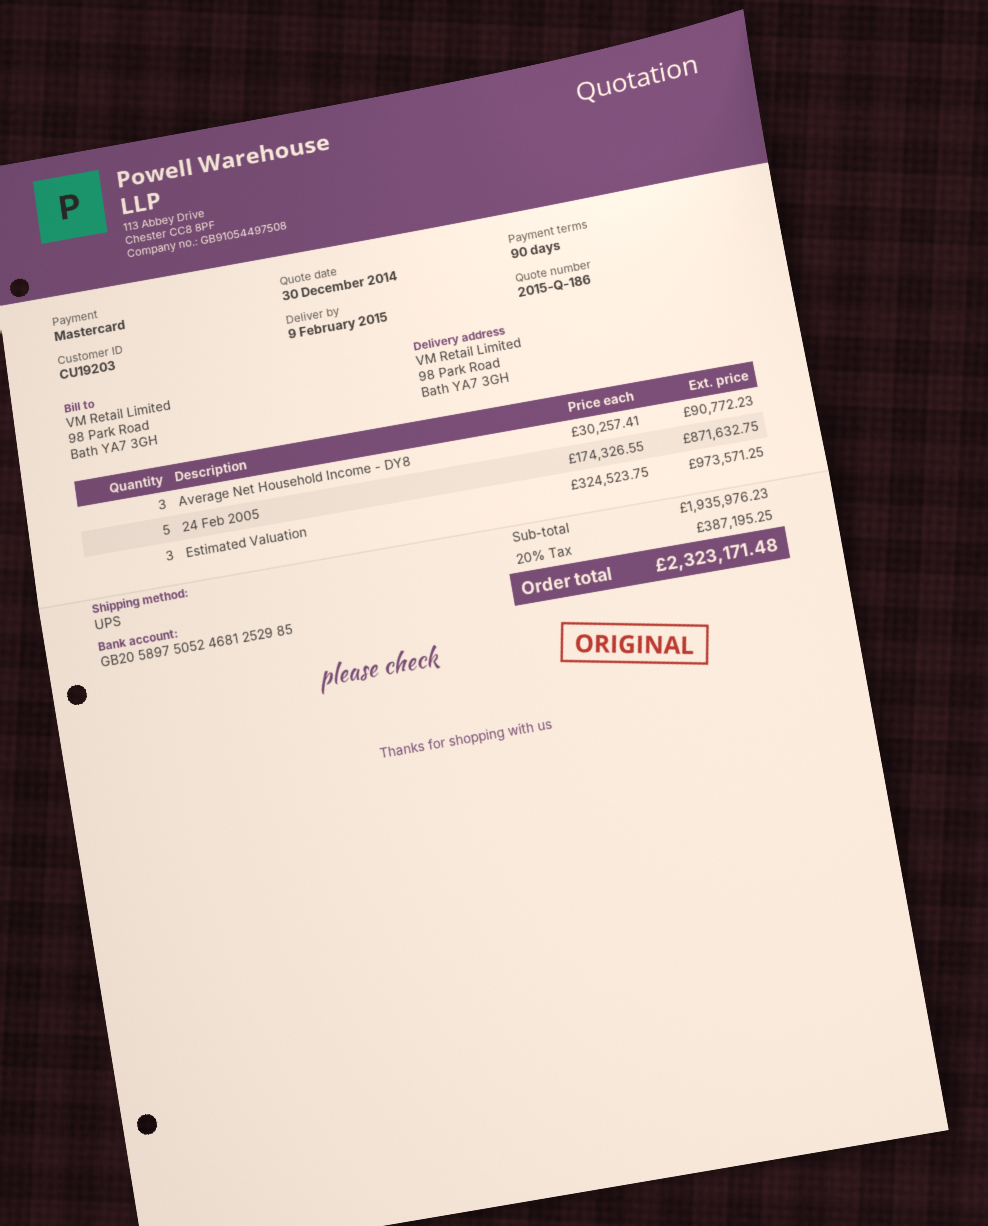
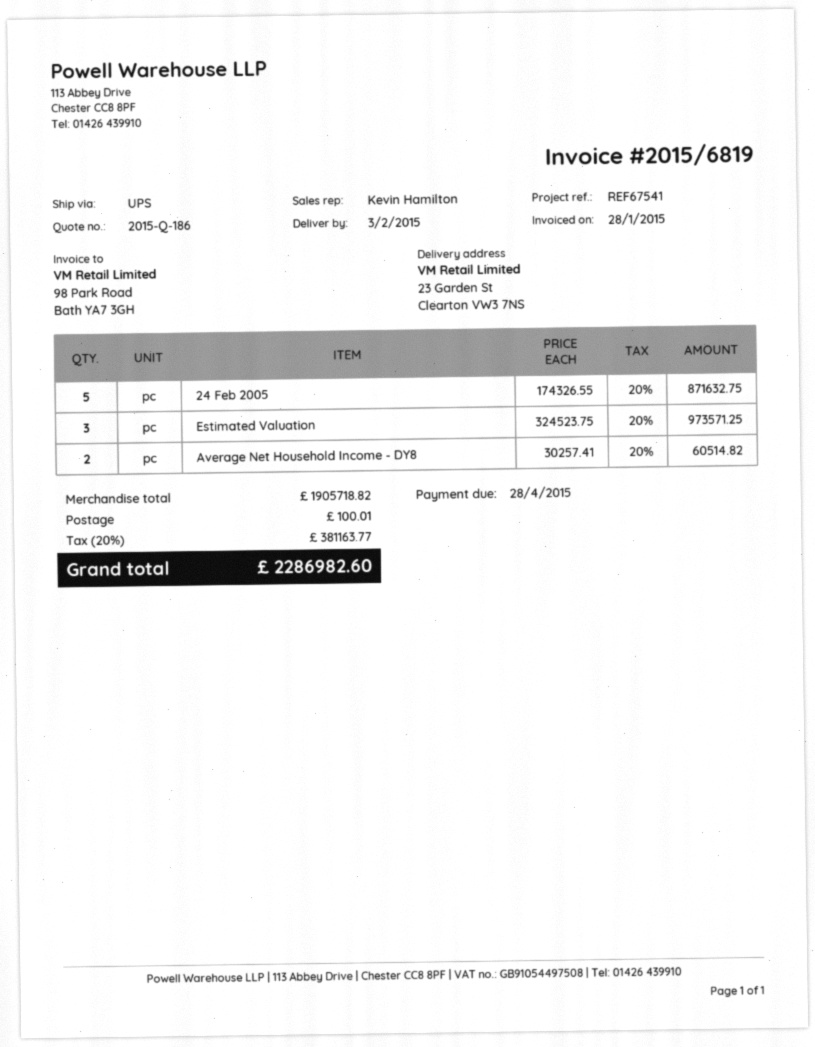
delivery date: 2015-02-09 -> 2015-02-03
ship to: 98 Park Road, Bath YA7 3GH -> 23 Garden St, Clearton VW3 7NS
Average Net Household Income - DY8: 3 x 30257.41 = 90772.23 -> 2 x 30257.41 = 60514.82
subtotal: 1935976.23 -> 1905718.82
shipping: none -> 100.01
tax: 20% = 387195.25 -> 20% = 381163.77
total: 2323171.48 -> 2286982.60

